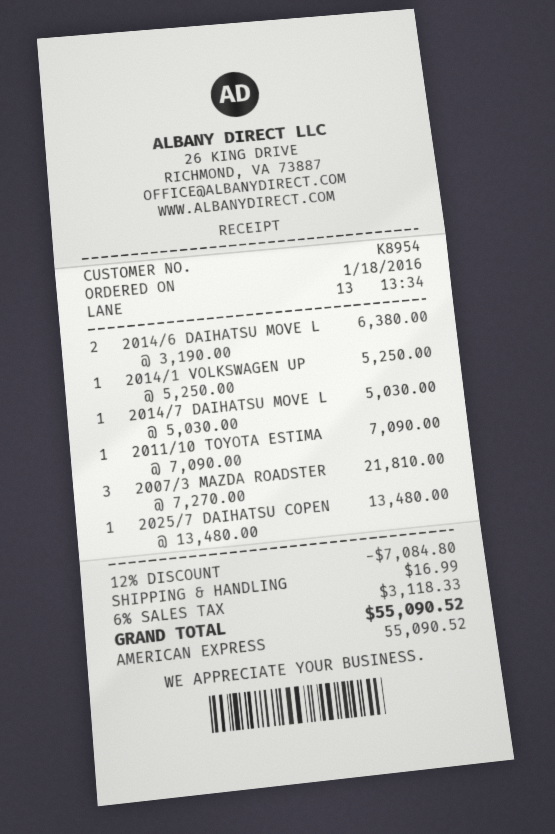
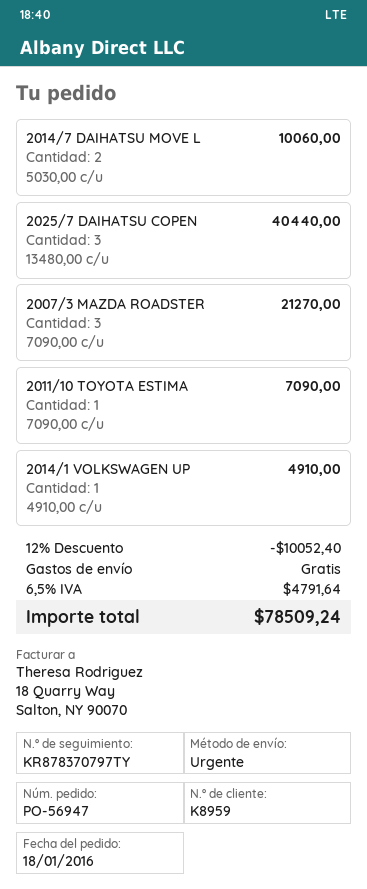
customer number: K8954 -> K8959
2014/6 DAIHATSU MOVE L: 2 x 3190.00 = 6380.00 -> none
2014/1 VOLKSWAGEN UP: 1 x 5250.00 = 5250.00 -> 1 x 4910.00 = 4910.00
2014/7 DAIHATSU MOVE L: 1 x 5030.00 = 5030.00 -> 2 x 5030.00 = 10060.00
2007/3 MAZDA ROADSTER: 3 x 7270.00 = 21810.00 -> 3 x 7090.00 = 21270.00
2025/7 DAIHATSU COPEN: 1 x 13480.00 = 13480.00 -> 3 x 13480.00 = 40440.00
discount: 12% = 7084.80 -> 12% = 10052.40
shipping: 16.99 -> 0.00
tax: 6% = 3118.33 -> 6.5% = 4791.64
total: 55090.52 -> 78509.24

